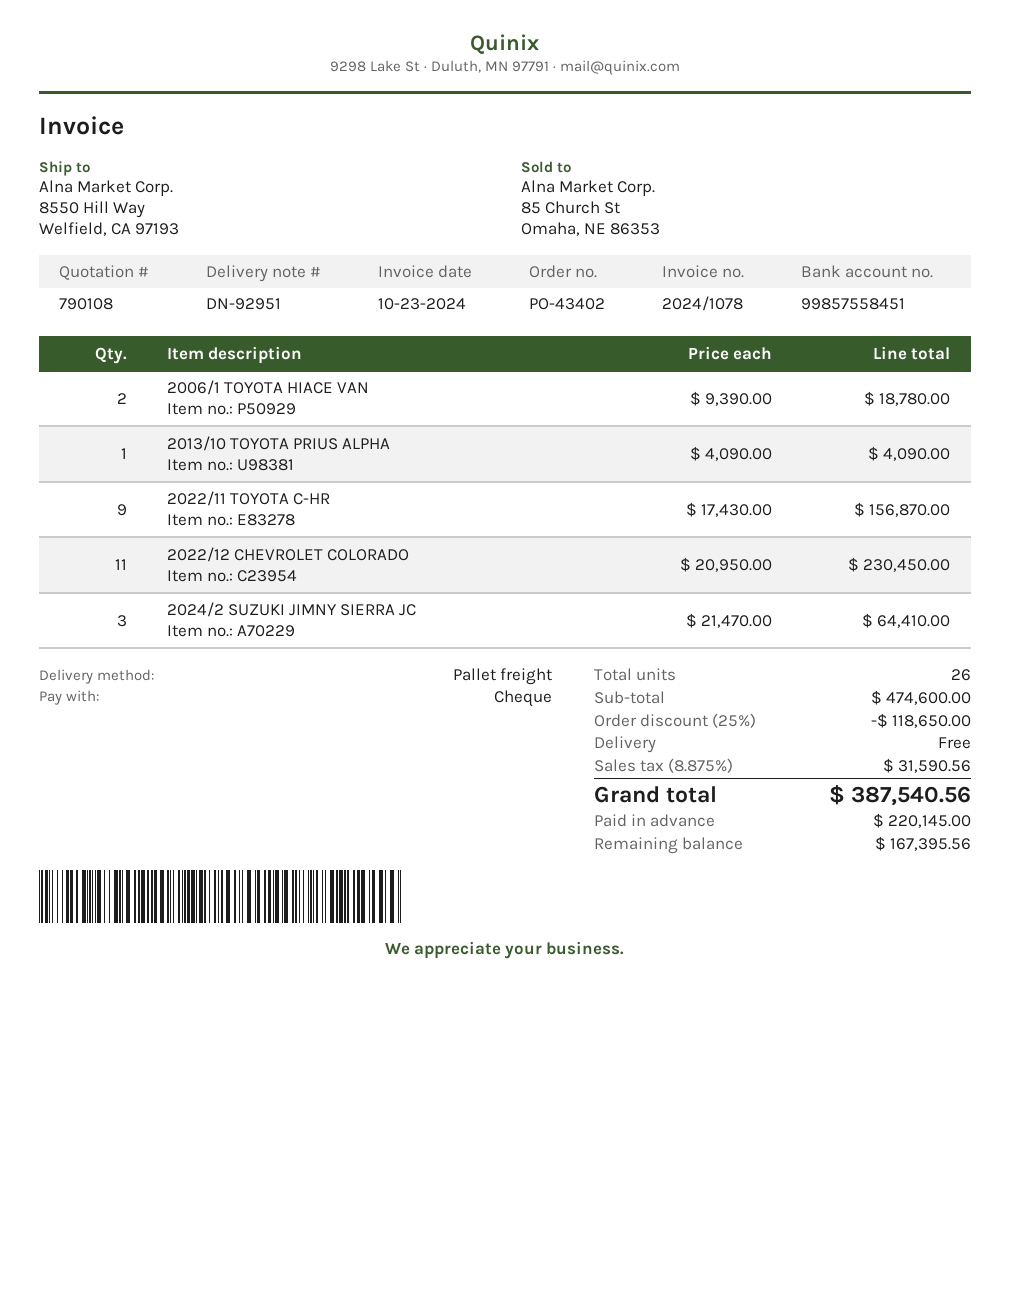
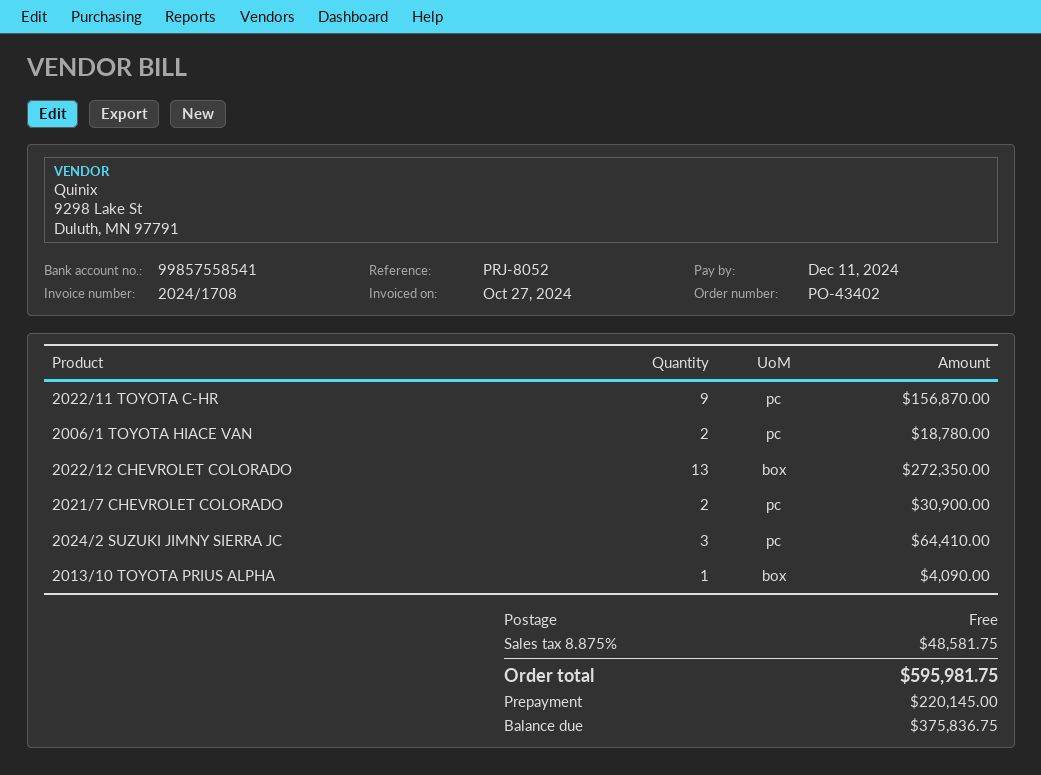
invoice number: 2024/1078 -> 2024/1708
invoice date: 2024-10-23 -> 2024-10-27
bank account: 99857558451 -> 99857558541
2022/12 CHEVROLET COLORADO: 11 for 230450.00 -> 13 for 272350.00
2021/7 CHEVROLET COLORADO: none -> 2 for 30900.00
discount: 25% = 118650.00 -> none
tax: 8.875% = 31590.56 -> 8.875% = 48581.75
total: 387540.56 -> 595981.75
balance: 167395.56 -> 375836.75

